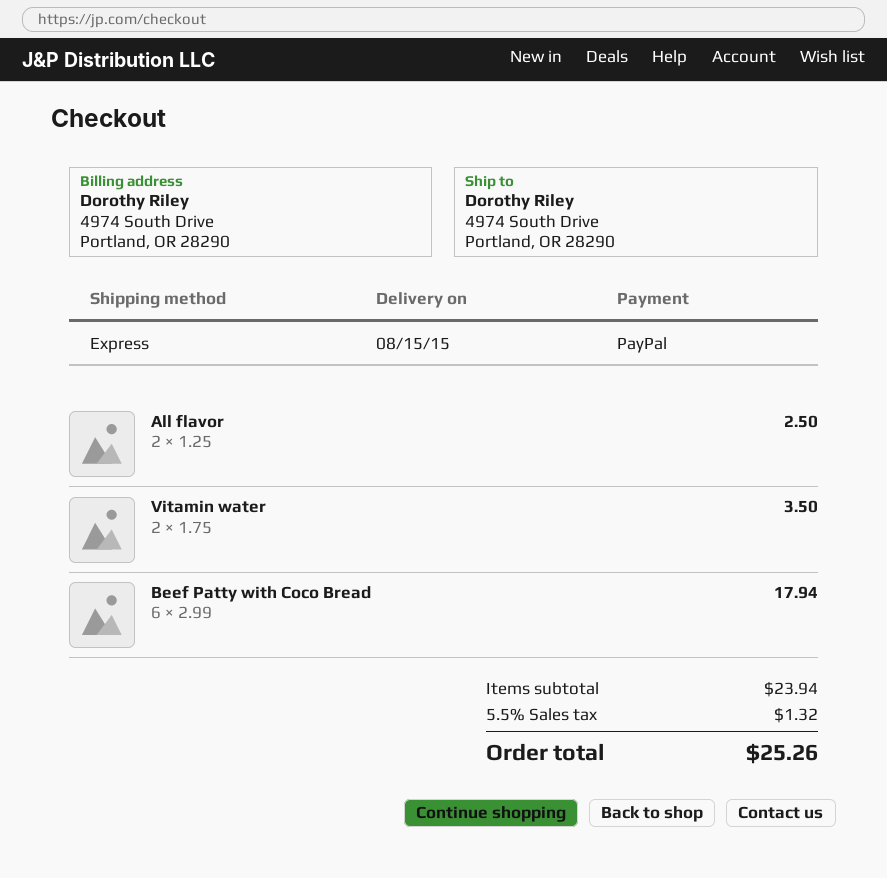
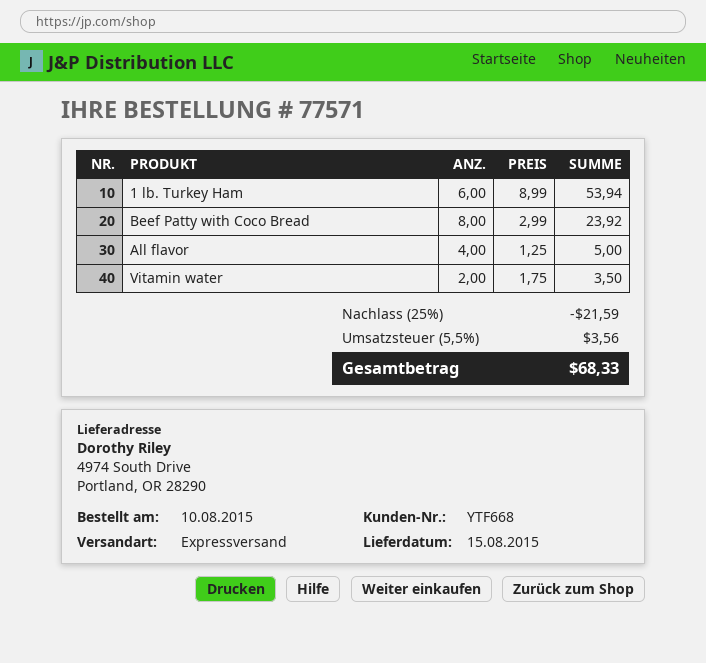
All flavor: 2 x 1.25 = 2.50 -> 4 x 1.25 = 5.00
Beef Patty with Coco Bread: 6 x 2.99 = 17.94 -> 8 x 2.99 = 23.92
1 lb. Turkey Ham: none -> 6 x 8.99 = 53.94
discount: none -> 25% = 21.59
tax: 5.5% = 1.32 -> 5.5% = 3.56
total: 25.26 -> 68.33

